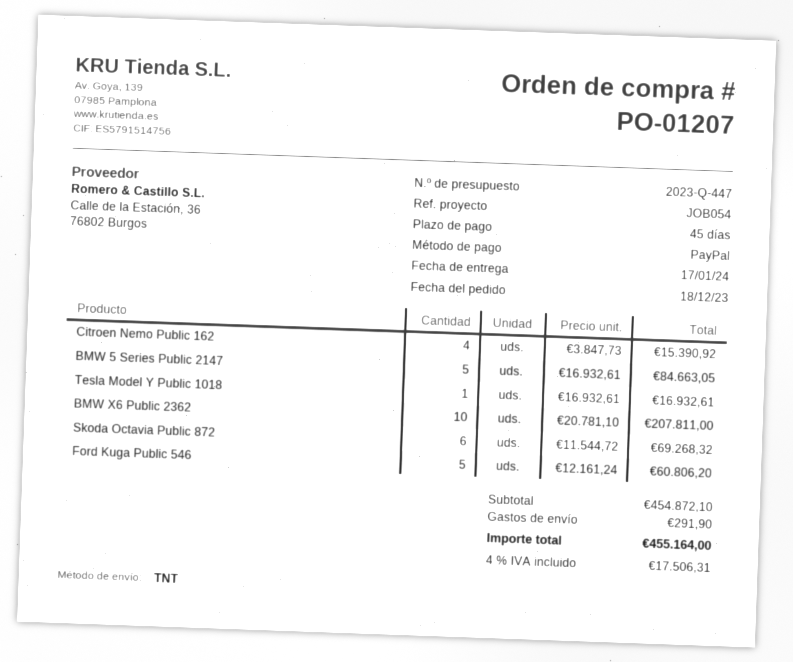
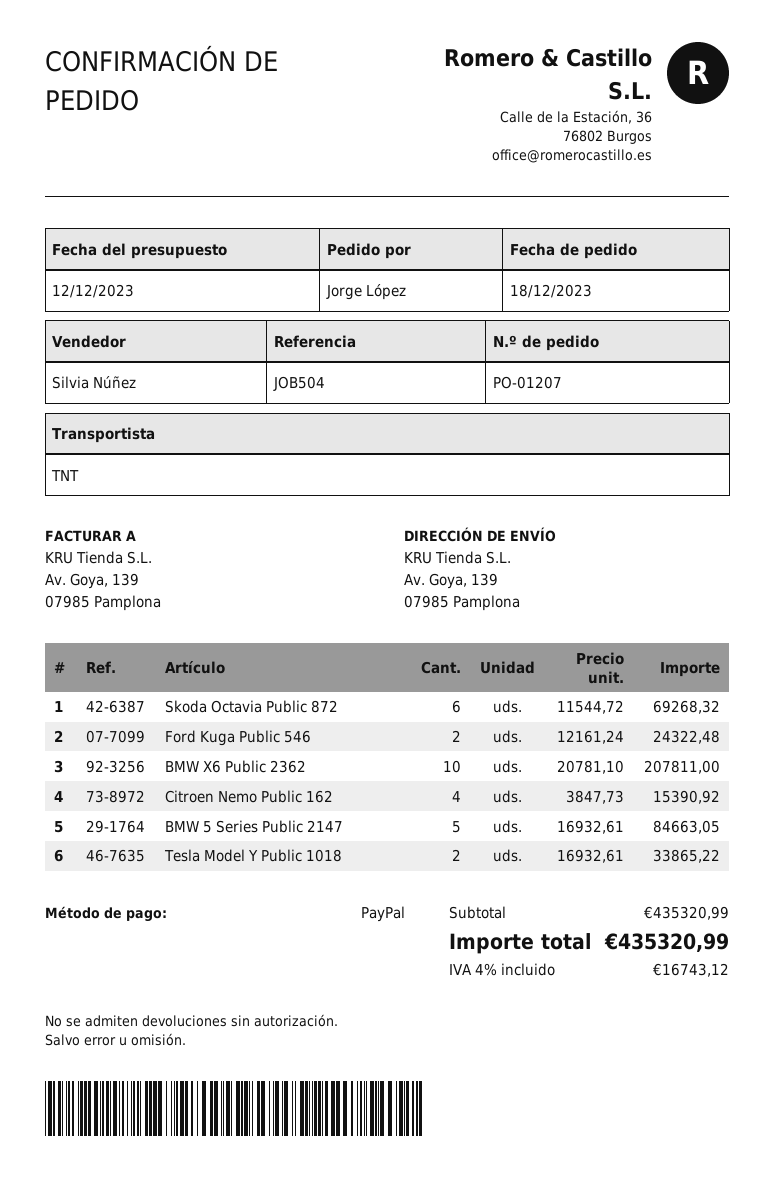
reference: JOB054 -> JOB504
Tesla Model Y Public 1018: 1 x 16932.61 = 16932.61 -> 2 x 16932.61 = 33865.22
Ford Kuga Public 546: 5 x 12161.24 = 60806.20 -> 2 x 12161.24 = 24322.48
subtotal: 454872.10 -> 435320.99
shipping: 291.90 -> none
tax: 4% = 17506.31 -> 4% = 16743.12
total: 455164.00 -> 435320.99

